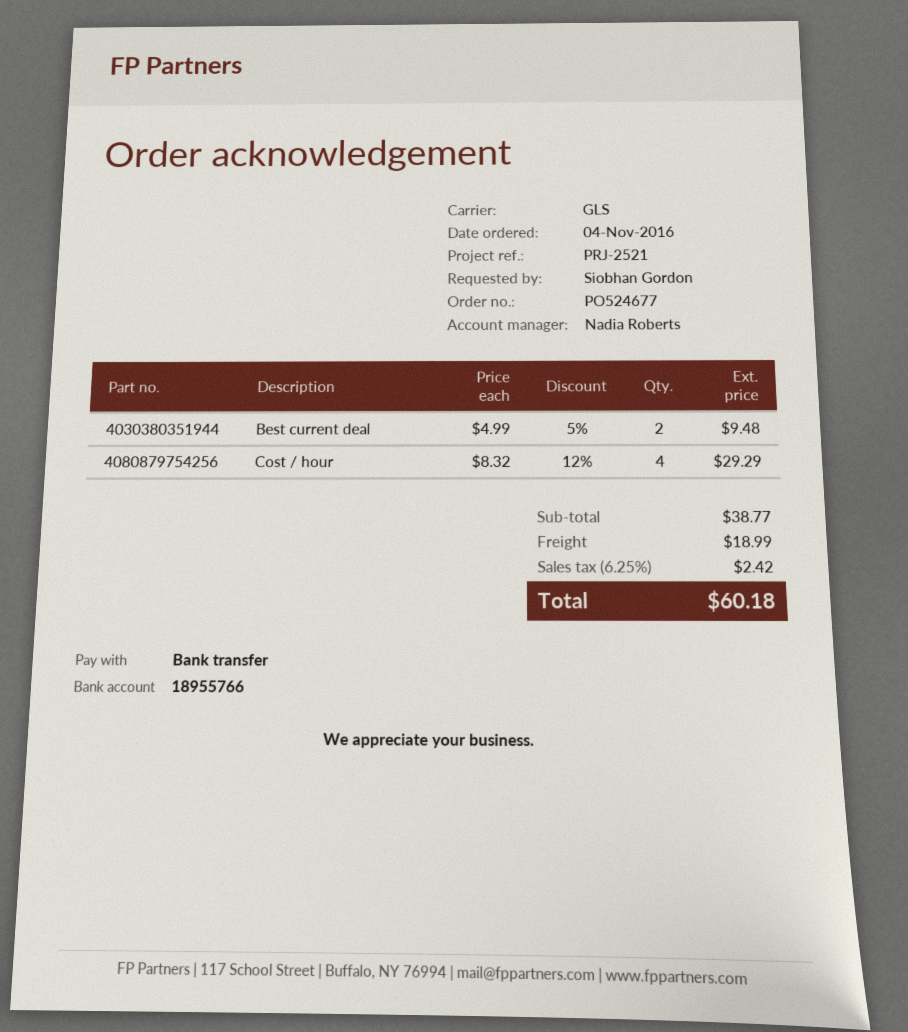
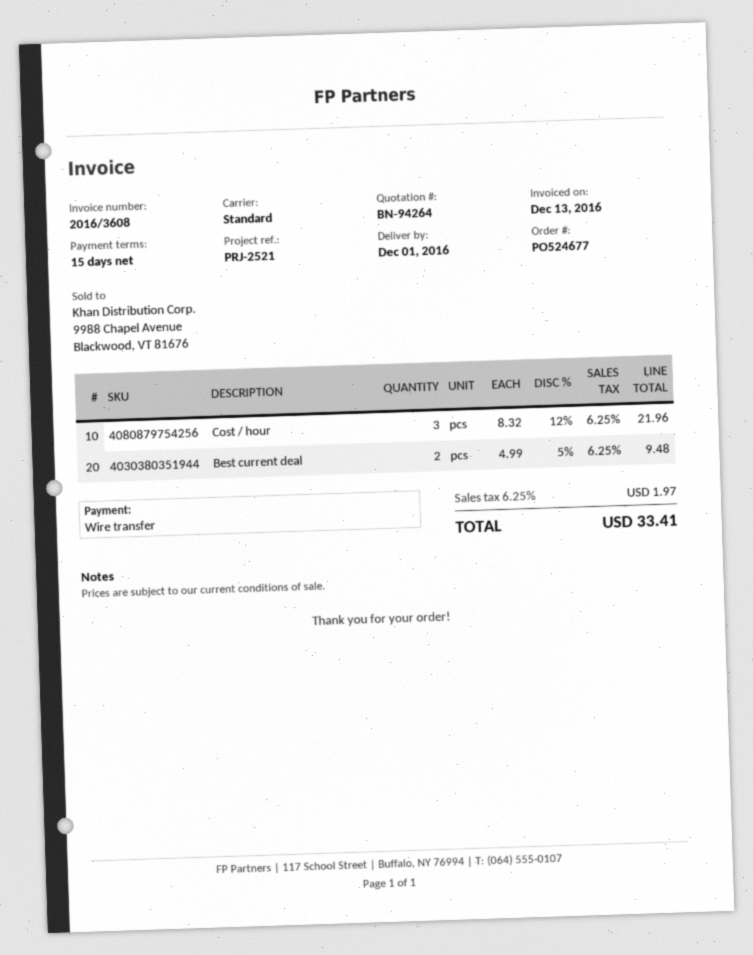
shipping method: GLS -> standard
Cost / hour: 4 x 8.32 - 12% = 29.29 -> 3 x 8.32 - 12% = 21.96
shipping: 18.99 -> none
tax: 6.25% = 2.42 -> 6.25% = 1.97
total: 60.18 -> 33.41

